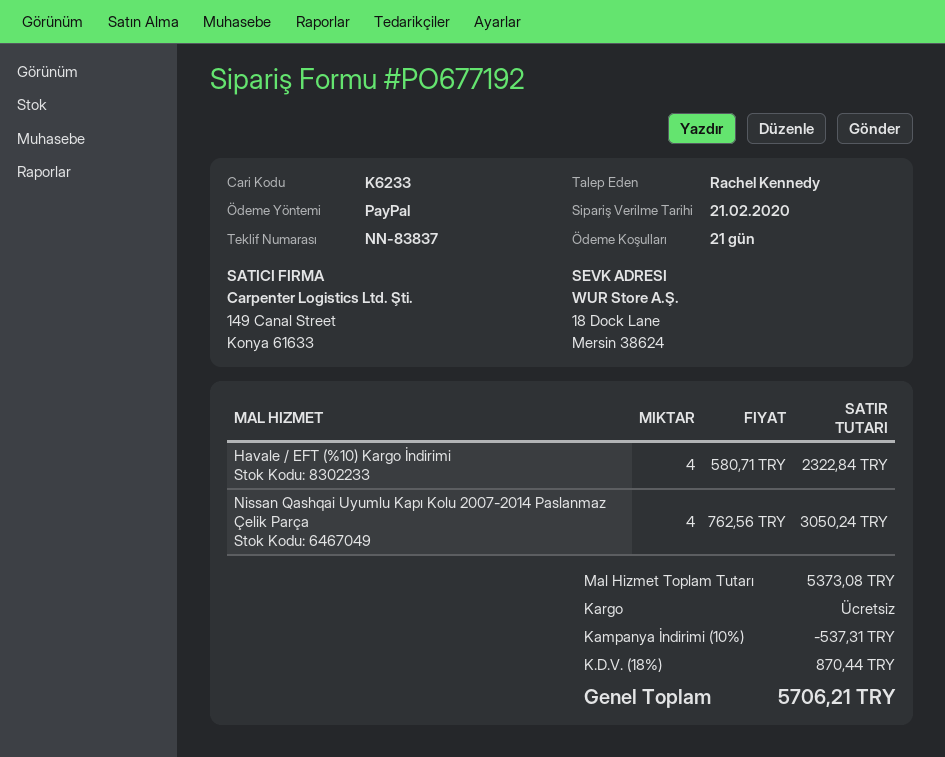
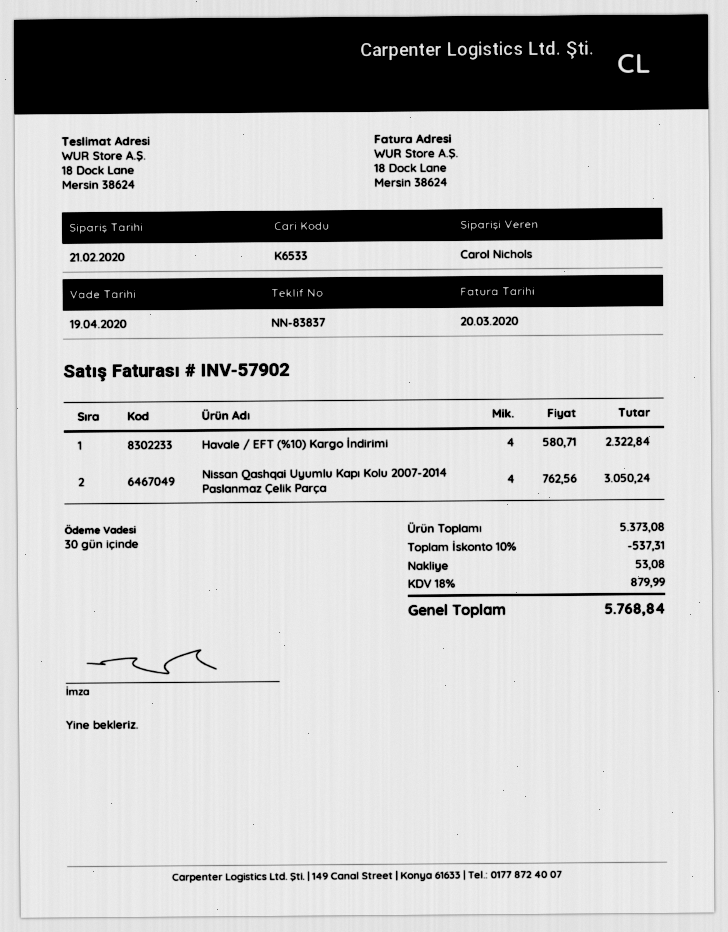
payment terms: 21 days -> 30 days
customer number: K6233 -> K6533
ordered by: Rachel Kennedy -> Carol Nichols
shipping: 0.00 -> 53.08
tax: 18% = 870.44 -> 18% = 879.99
total: 5706.21 -> 5768.84

